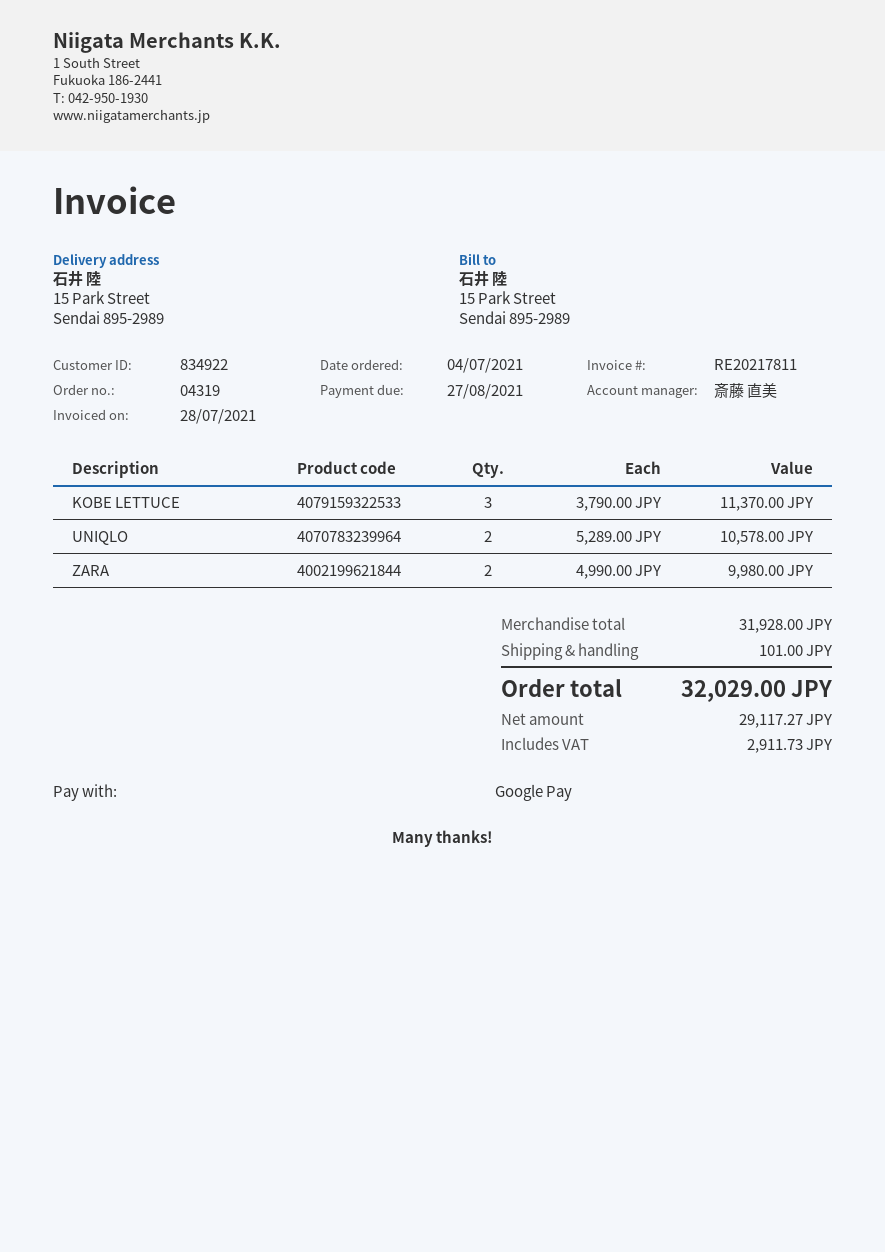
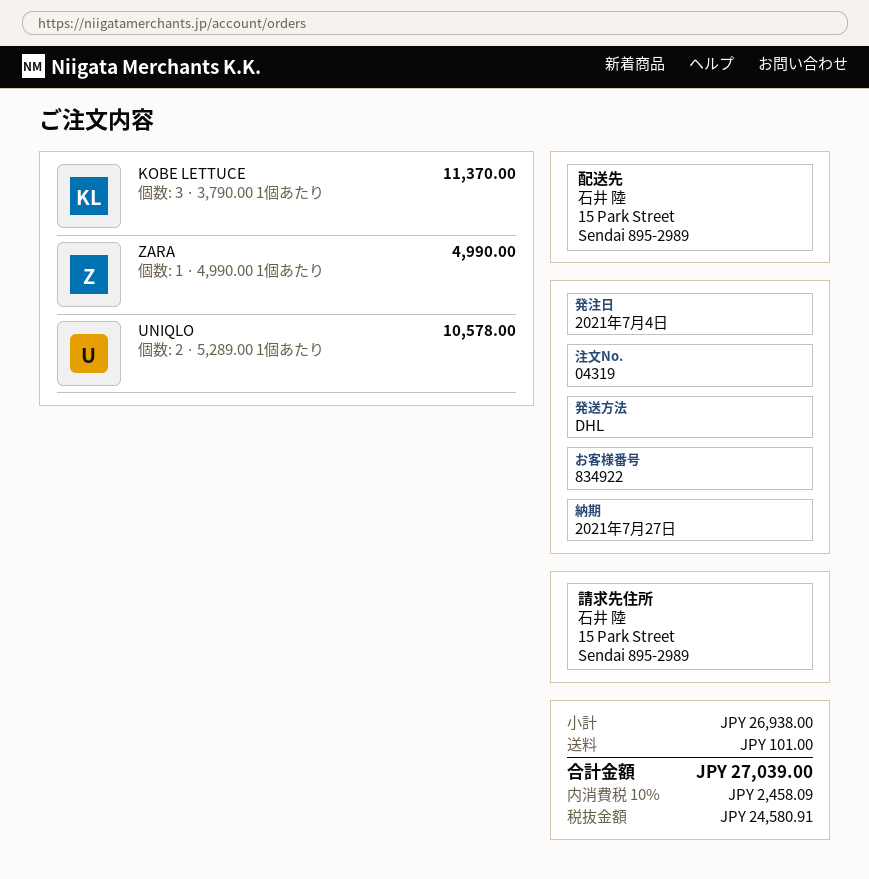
ZARA: 2 x 4990.00 = 9980.00 -> 1 x 4990.00 = 4990.00
subtotal: 31928.00 -> 26938.00
net: 29117.27 -> 24580.91
tax: 2911.73 -> 2458.09
total: 32029.00 -> 27039.00

